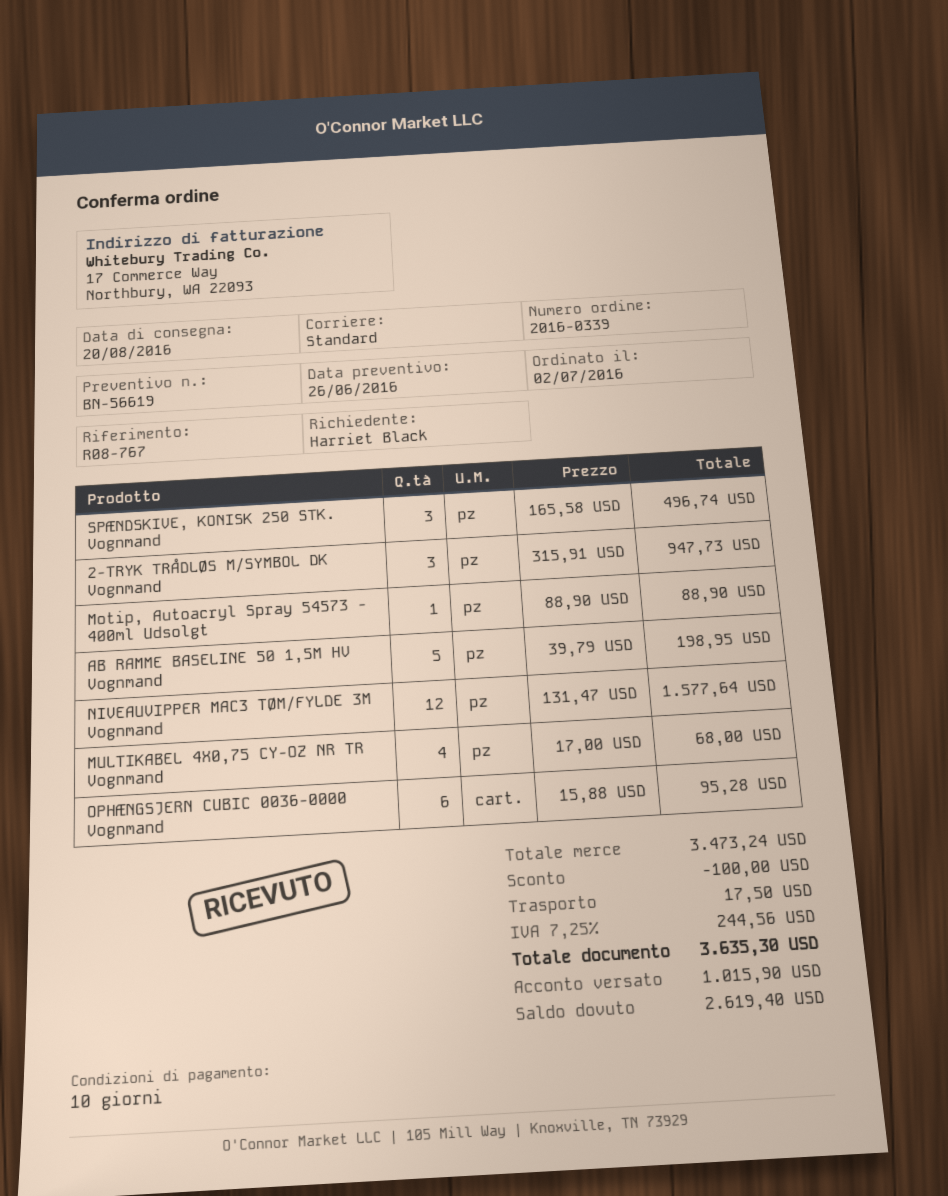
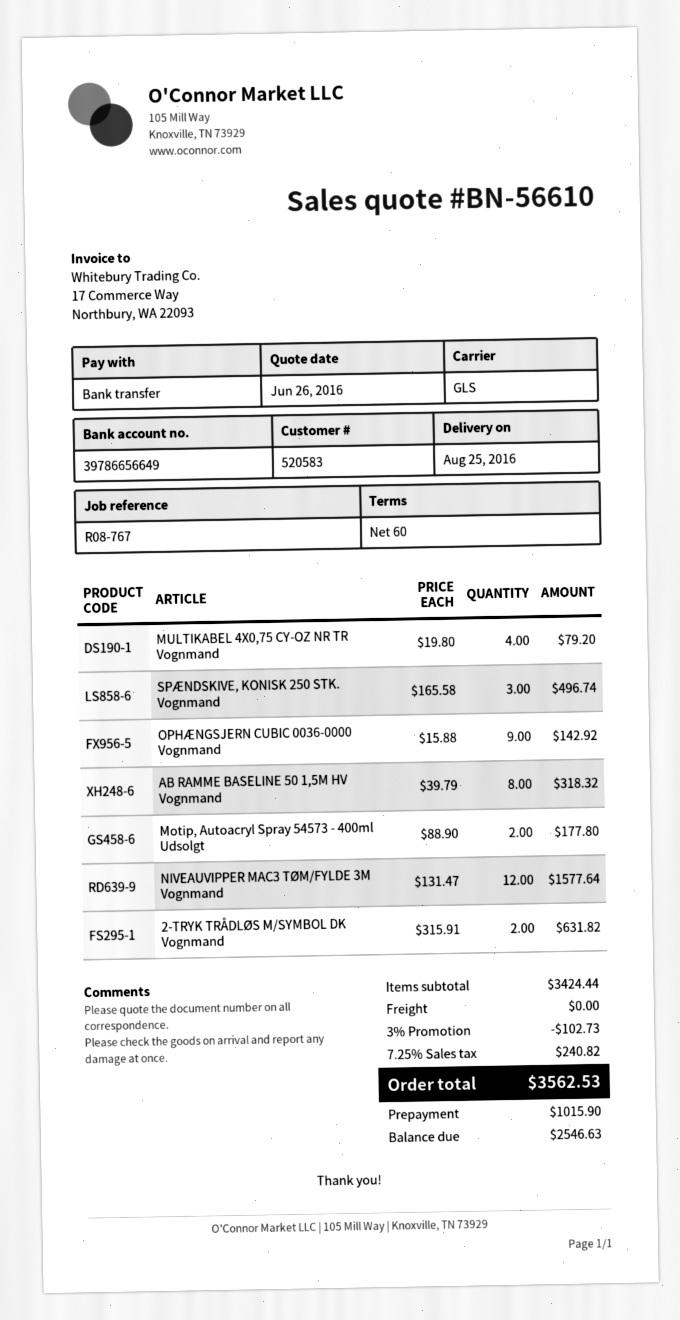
quote number: BN-56619 -> BN-56610
delivery date: 2016-08-20 -> 2016-08-25
payment terms: 10 days -> 60 days
shipping method: standard -> GLS
2-TRYK TRÅDLØS M/SYMBOL DK Vognmand: 3 x 315.91 = 947.73 -> 2 x 315.91 = 631.82
Motip, Autoacryl Spray 54573 - 400ml Udsolgt: 1 x 88.90 = 88.90 -> 2 x 88.90 = 177.80
AB RAMME BASELINE 50 1,5M HV Vognmand: 5 x 39.79 = 198.95 -> 8 x 39.79 = 318.32
MULTIKABEL 4X0,75 CY-OZ NR TR Vognmand: 4 x 17.00 = 68.00 -> 4 x 19.80 = 79.20
OPHÆNGSJERN CUBIC 0036-0000 Vognmand: 6 x 15.88 = 95.28 -> 9 x 15.88 = 142.92
subtotal: 3473.24 -> 3424.44
discount: 100.00 -> 102.73
shipping: 17.50 -> 0.00
tax: 7.25% = 244.56 -> 7.25% = 240.82
total: 3635.30 -> 3562.53
balance: 2619.40 -> 2546.63

